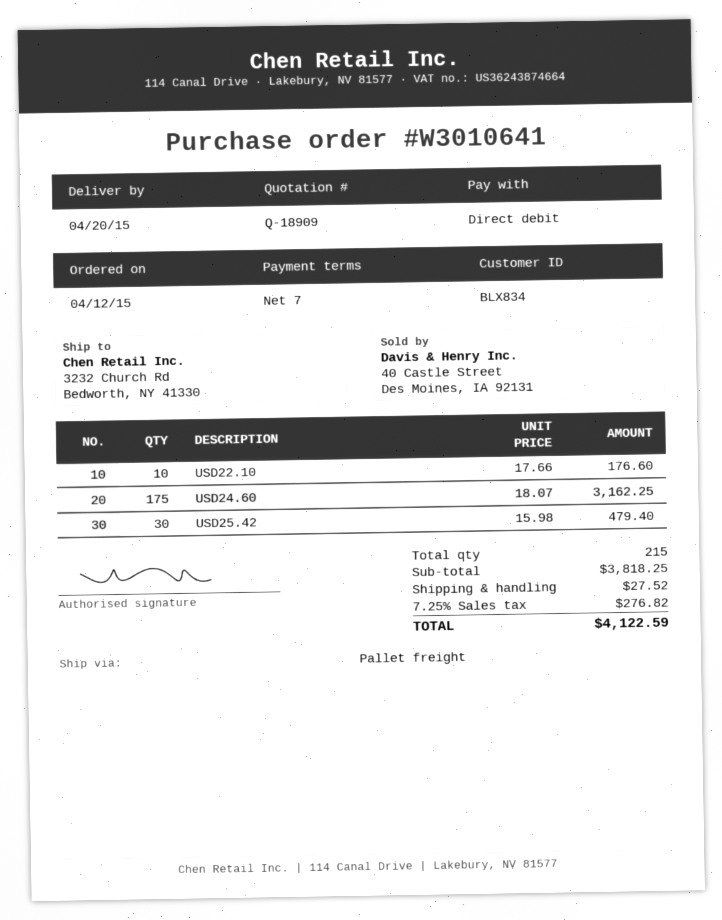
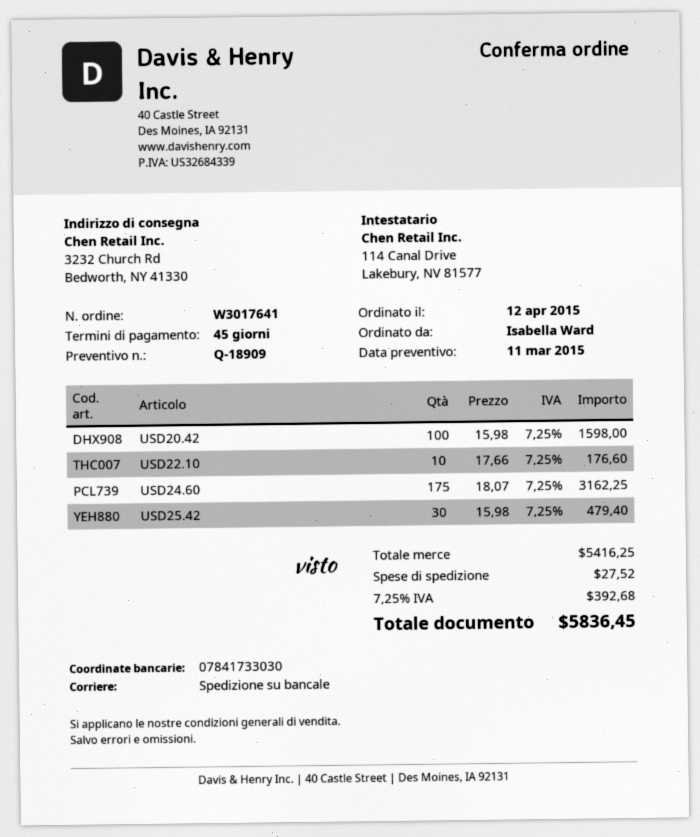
order number: W3010641 -> W3017641
payment terms: 7 days -> 45 days
USD20.42: none -> 100 x 15.98 = 1598.00
subtotal: 3818.25 -> 5416.25
tax: 7.25% = 276.82 -> 7.25% = 392.68
total: 4122.59 -> 5836.45

